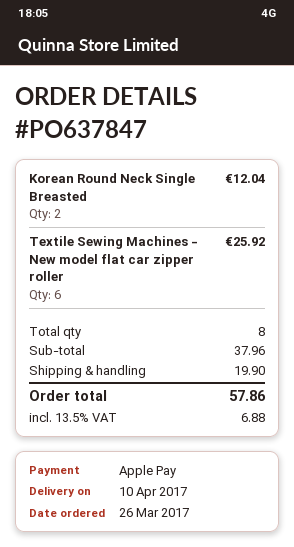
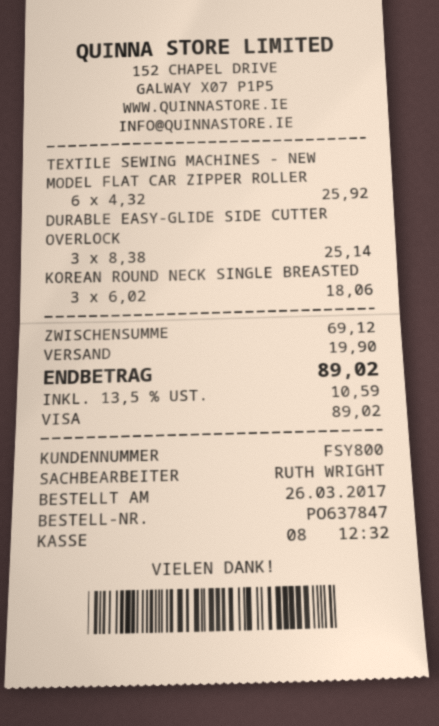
payment method: Apple Pay -> Visa
Korean Round Neck Single Breasted: 2 for 12.04 -> 3 for 18.06
DURABLE EASY-GLIDE SIDE CUTTER OVERLOCK: none -> 3 for 25.14
subtotal: 37.96 -> 69.12
tax: 13.5% = 6.88 -> 13.5% = 10.59
total: 57.86 -> 89.02

